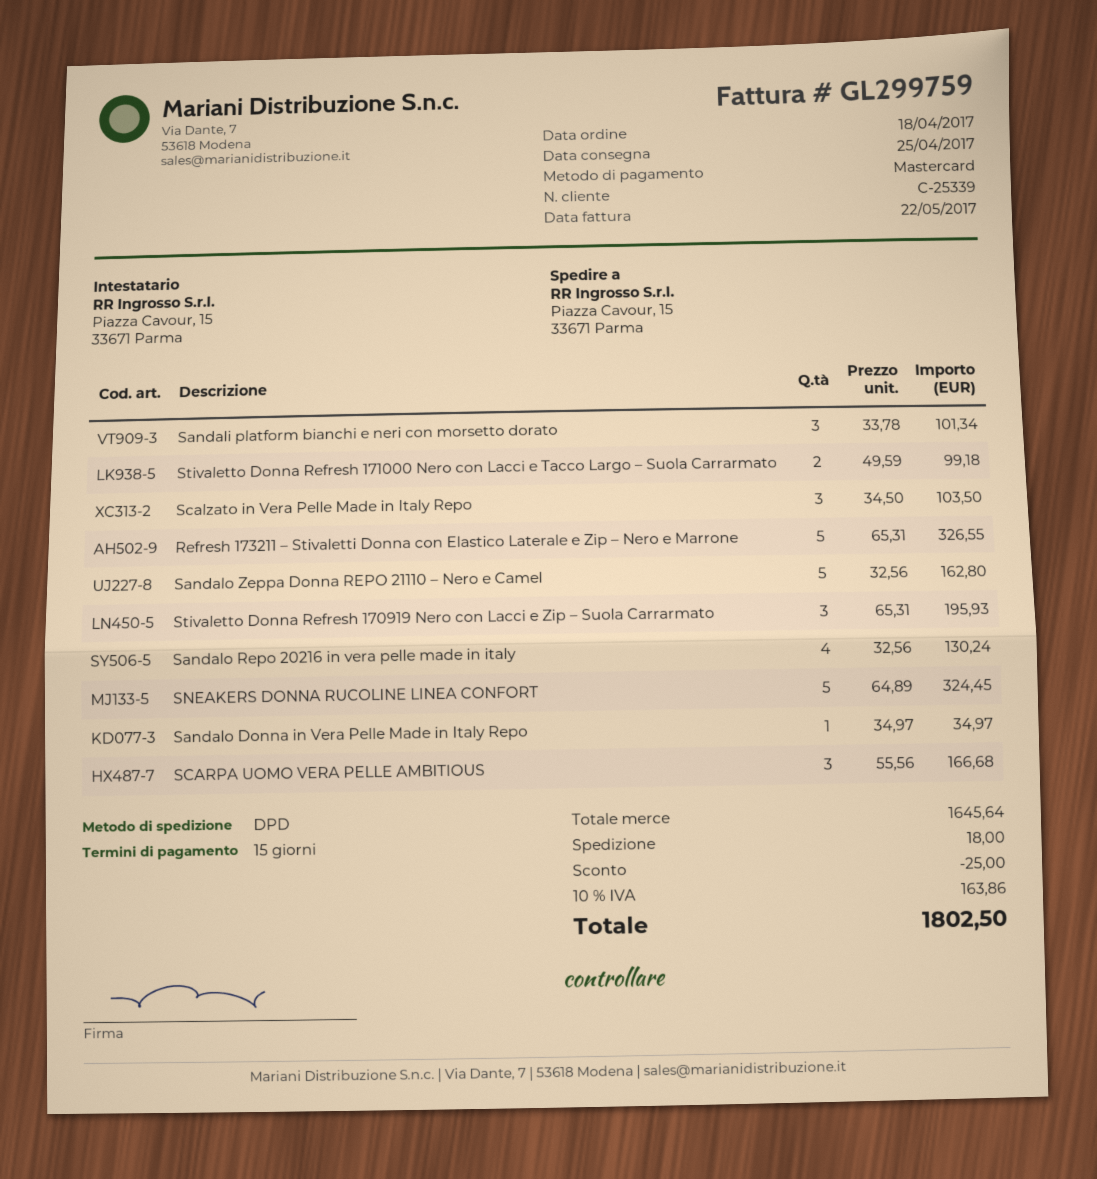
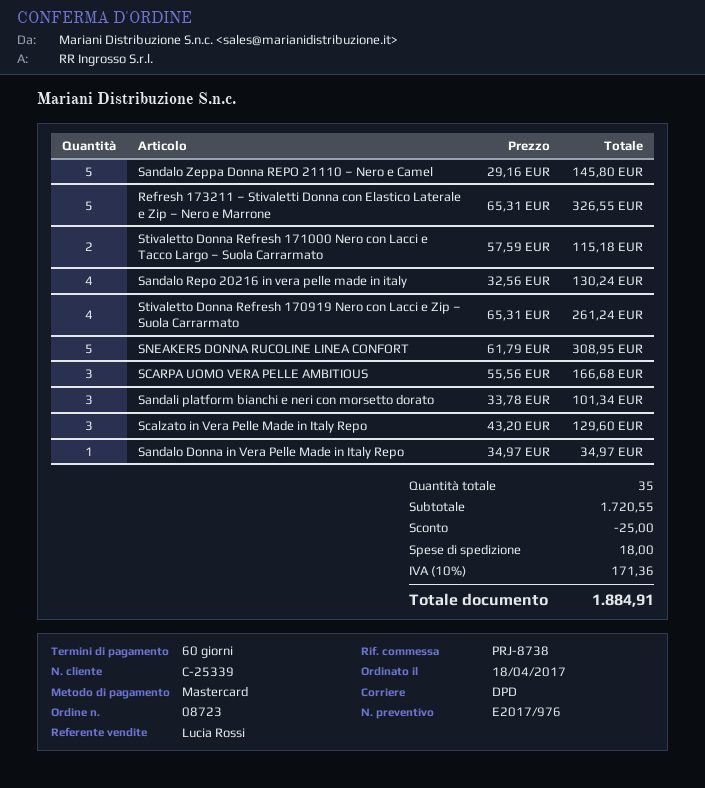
payment terms: 15 days -> 60 days
Stivaletto Donna Refresh 171000 Nero con Lacci e Tacco Largo – Suola Carrarmato: 2 x 49.59 = 99.18 -> 2 x 57.59 = 115.18
Scalzato in Vera Pelle Made in Italy Repo: 3 x 34.50 = 103.50 -> 3 x 43.20 = 129.60
Sandalo Zeppa Donna REPO 21110 – Nero e Camel: 5 x 32.56 = 162.80 -> 5 x 29.16 = 145.80
Stivaletto Donna Refresh 170919 Nero con Lacci e Zip – Suola Carrarmato: 3 x 65.31 = 195.93 -> 4 x 65.31 = 261.24
SNEAKERS DONNA RUCOLINE LINEA CONFORT: 5 x 64.89 = 324.45 -> 5 x 61.79 = 308.95
subtotal: 1645.64 -> 1720.55
tax: 10% = 163.86 -> 10% = 171.36
total: 1802.50 -> 1884.91

